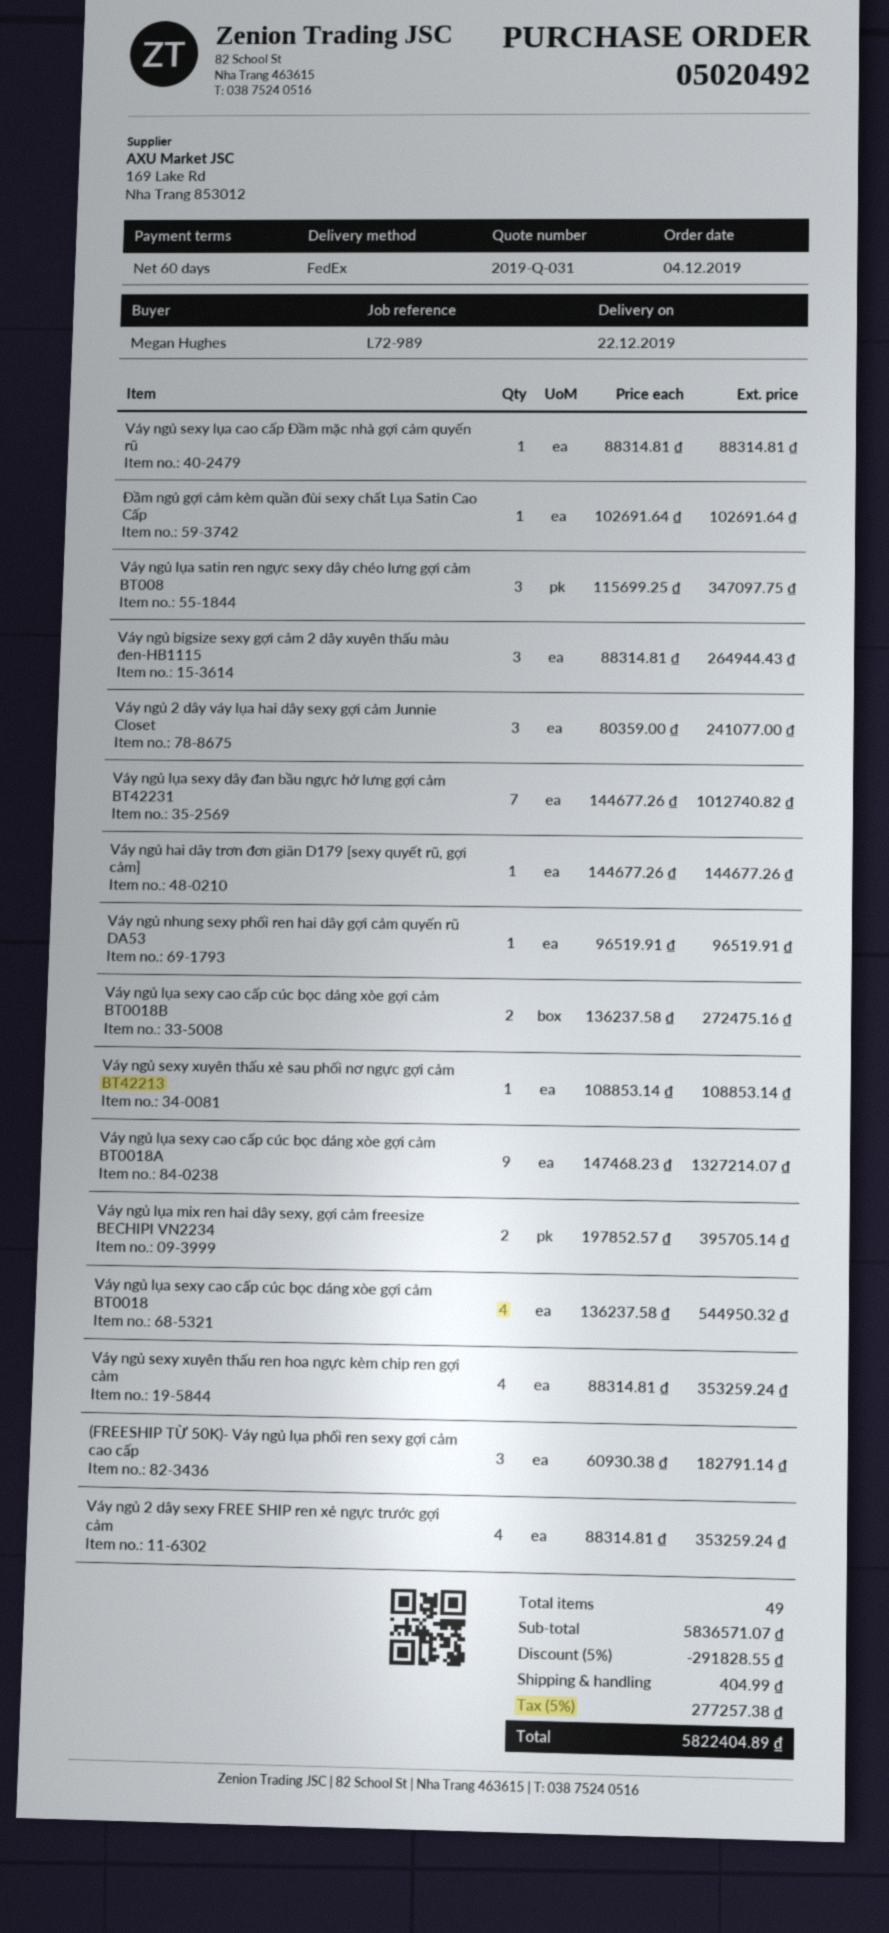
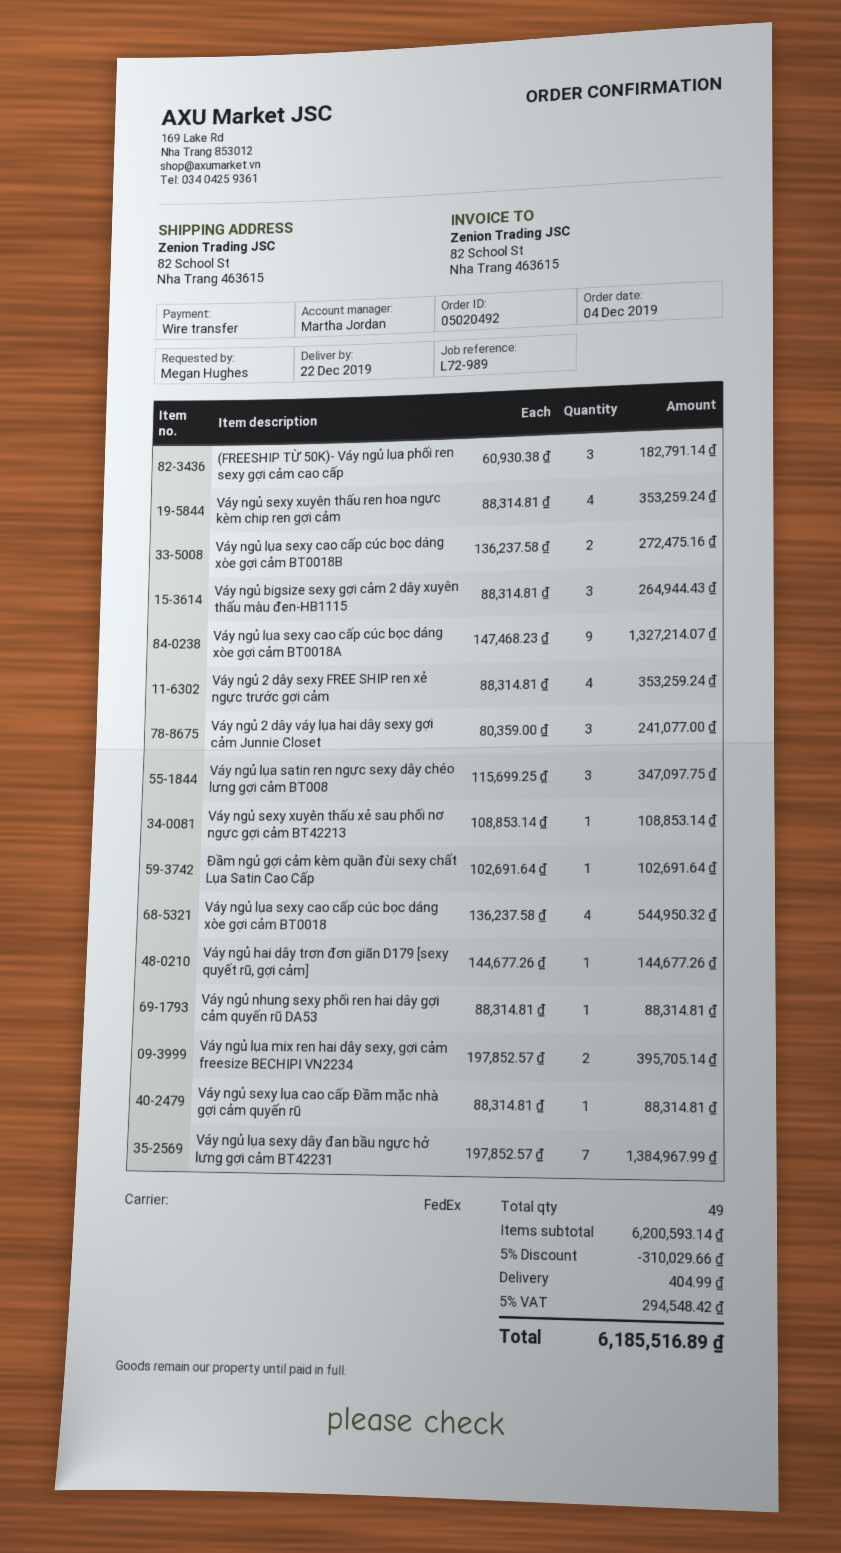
Váy ngủ lụa sexy dây đan bầu ngực hở lưng gợi cảm BT42231: 7 x 144677.26 = 1012740.82 -> 7 x 197852.57 = 1384967.99
Váy ngủ nhung sexy phối ren hai dây gợi cảm quyến rũ DA53: 1 x 96519.91 = 96519.91 -> 1 x 88314.81 = 88314.81
subtotal: 5836571.07 -> 6200593.14
discount: 5% = 291828.55 -> 5% = 310029.66
tax: 5% = 277257.38 -> 5% = 294548.42
total: 5822404.89 -> 6185516.89

